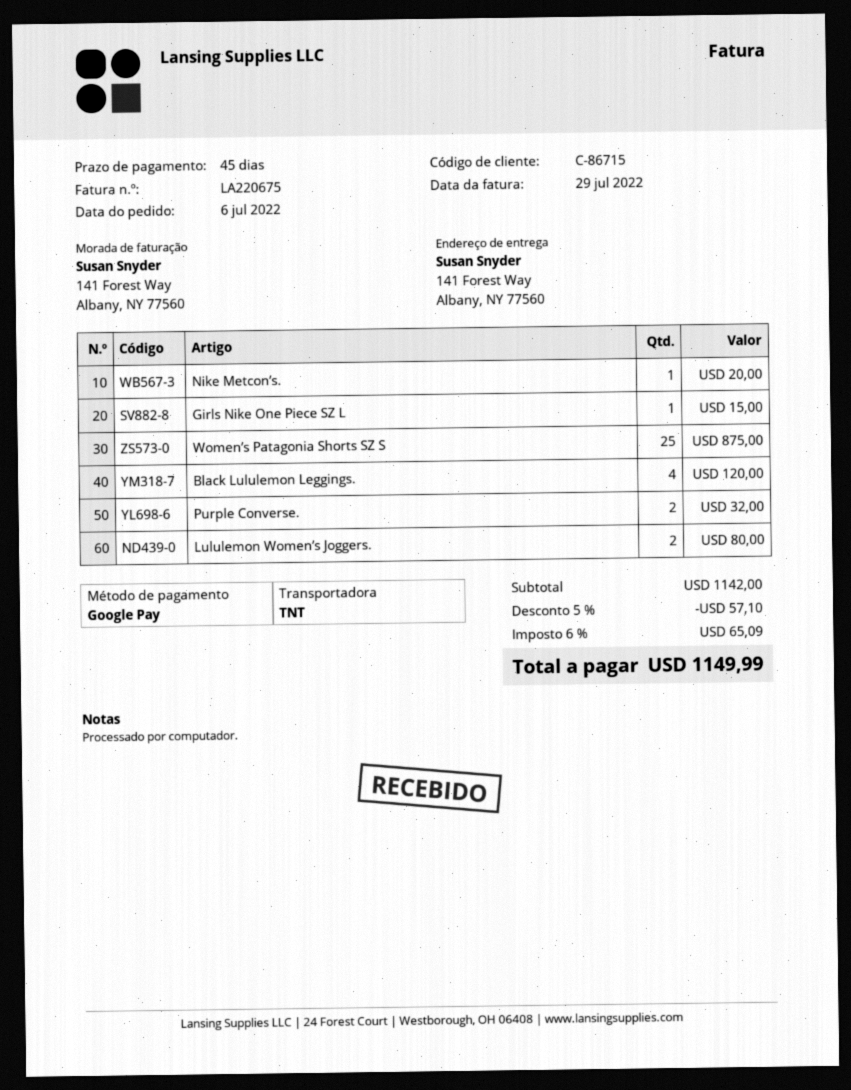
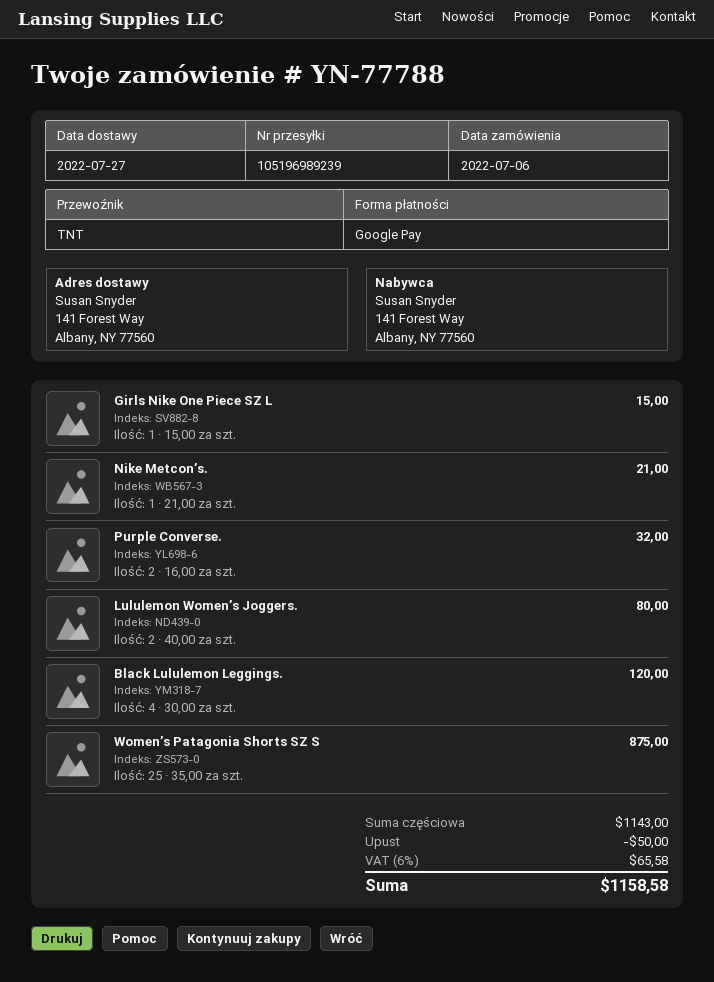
Nike Metcon’s.: 1 for 20.00 -> 1 for 21.00
subtotal: 1142.00 -> 1143.00
discount: 57.10 -> 50.00
tax: 6% = 65.09 -> 6% = 65.58
total: 1149.99 -> 1158.58

